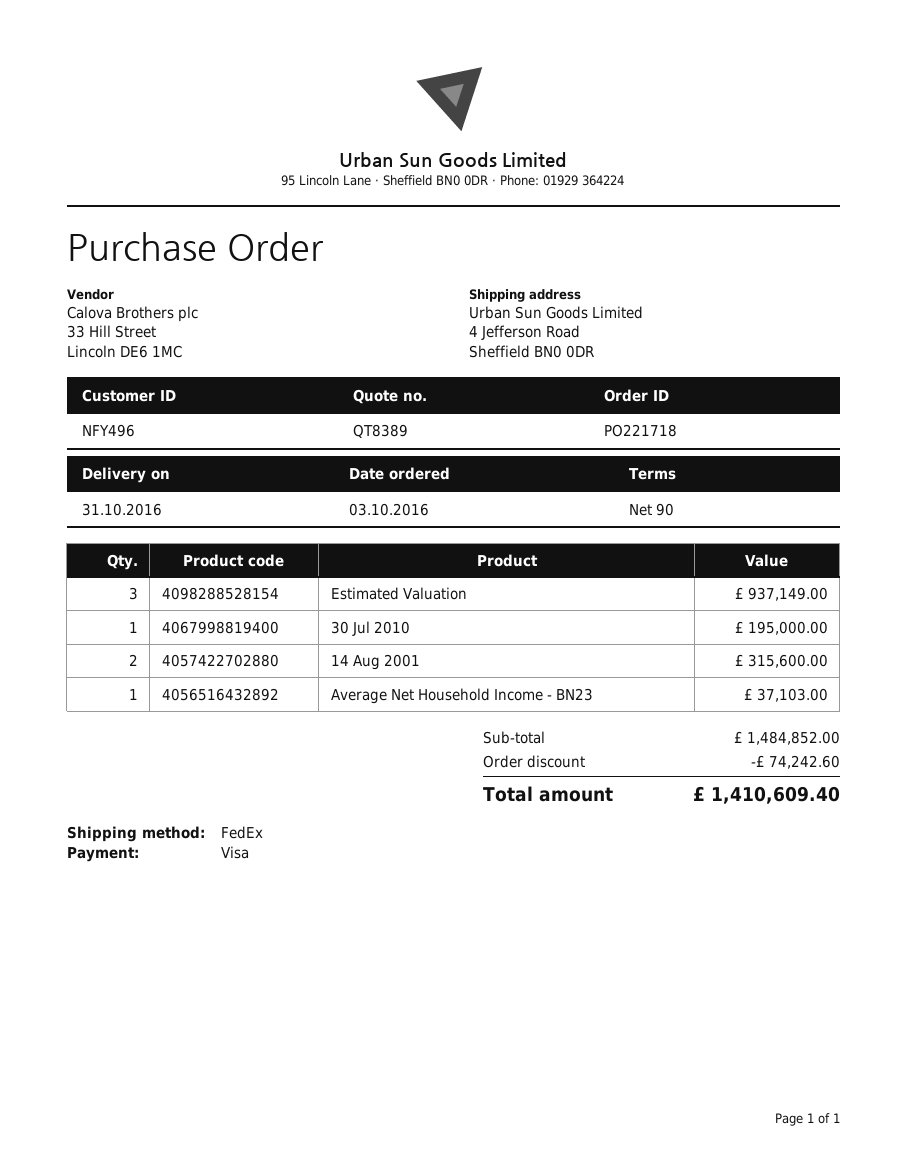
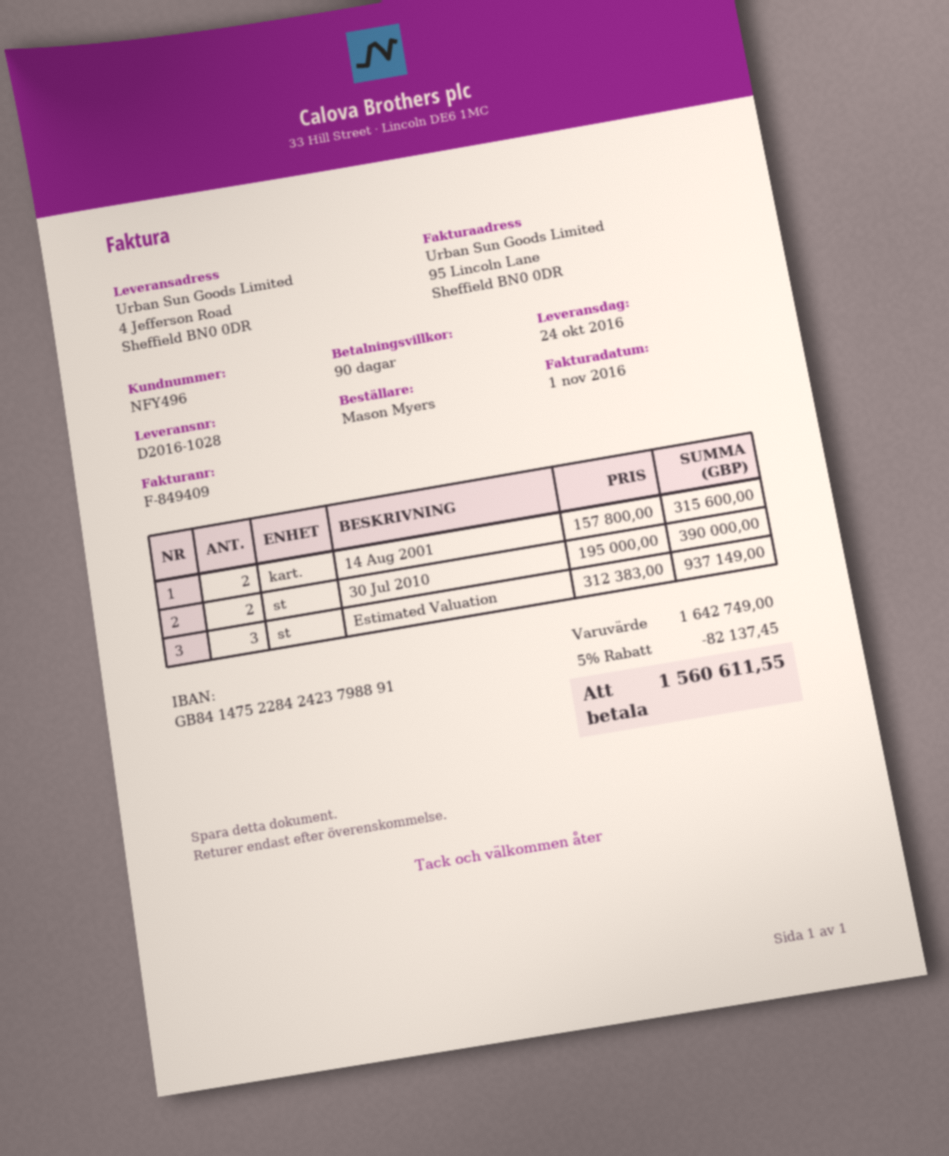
delivery date: 2016-10-31 -> 2016-10-24
30 Jul 2010: 1 for 195000.00 -> 2 for 390000.00
Average Net Household Income - BN23: 1 for 37103.00 -> none
subtotal: 1484852.00 -> 1642749.00
discount: 74242.60 -> 82137.45
total: 1410609.40 -> 1560611.55

